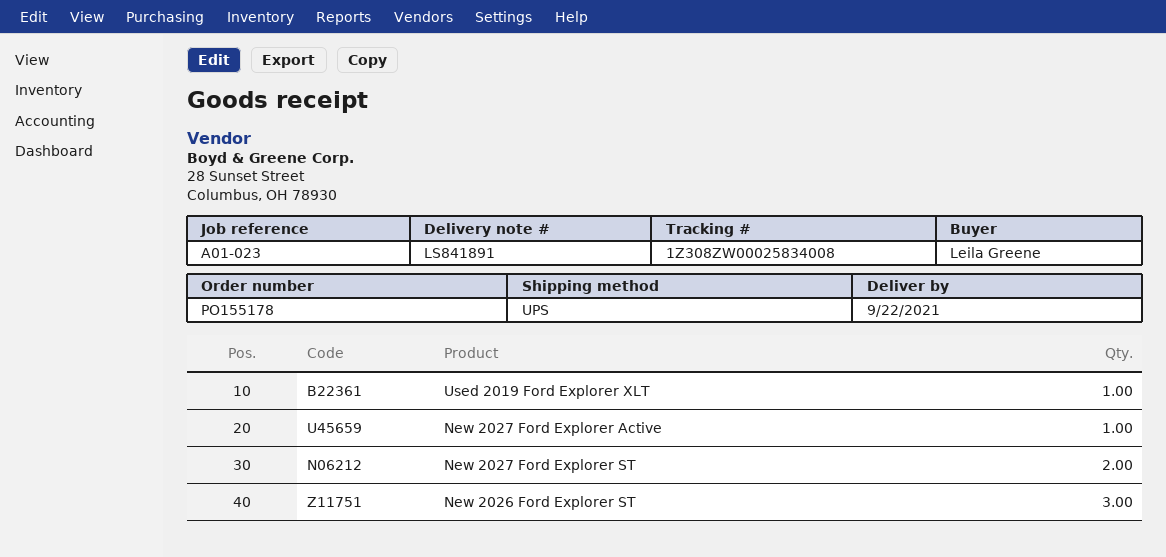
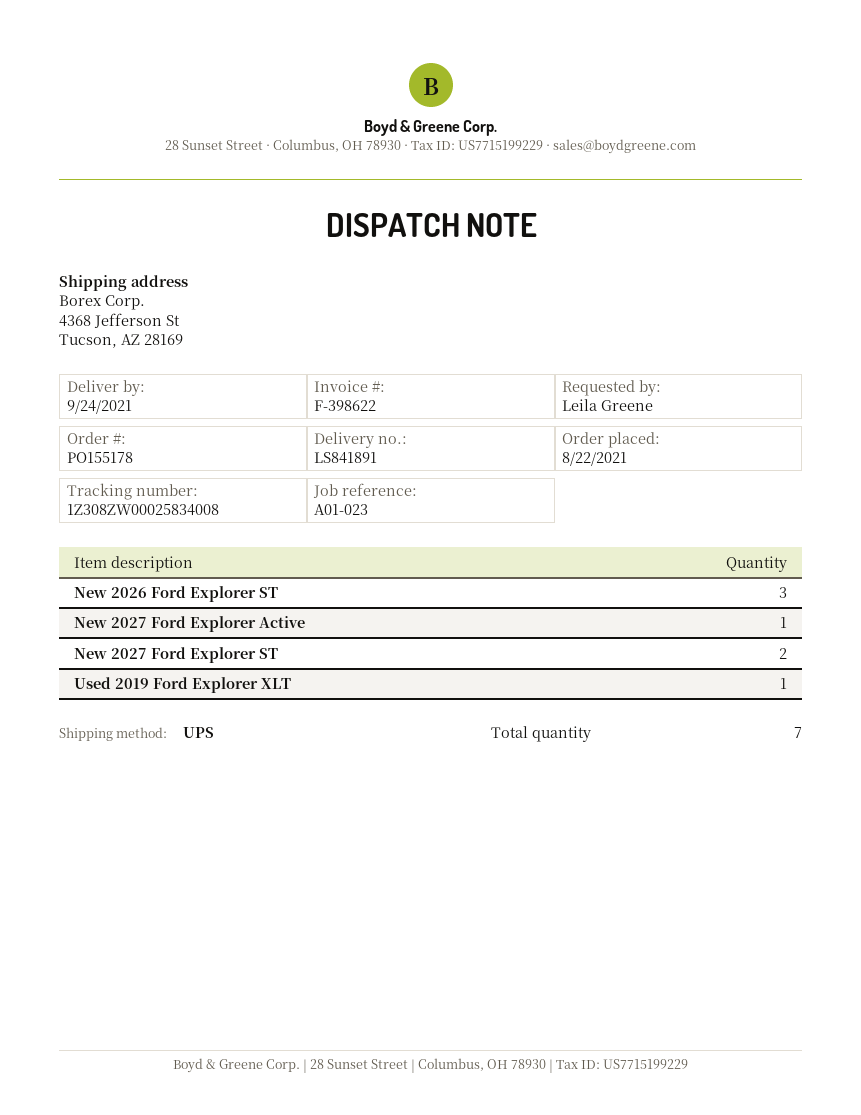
delivery date: 2021-09-22 -> 2021-09-24

